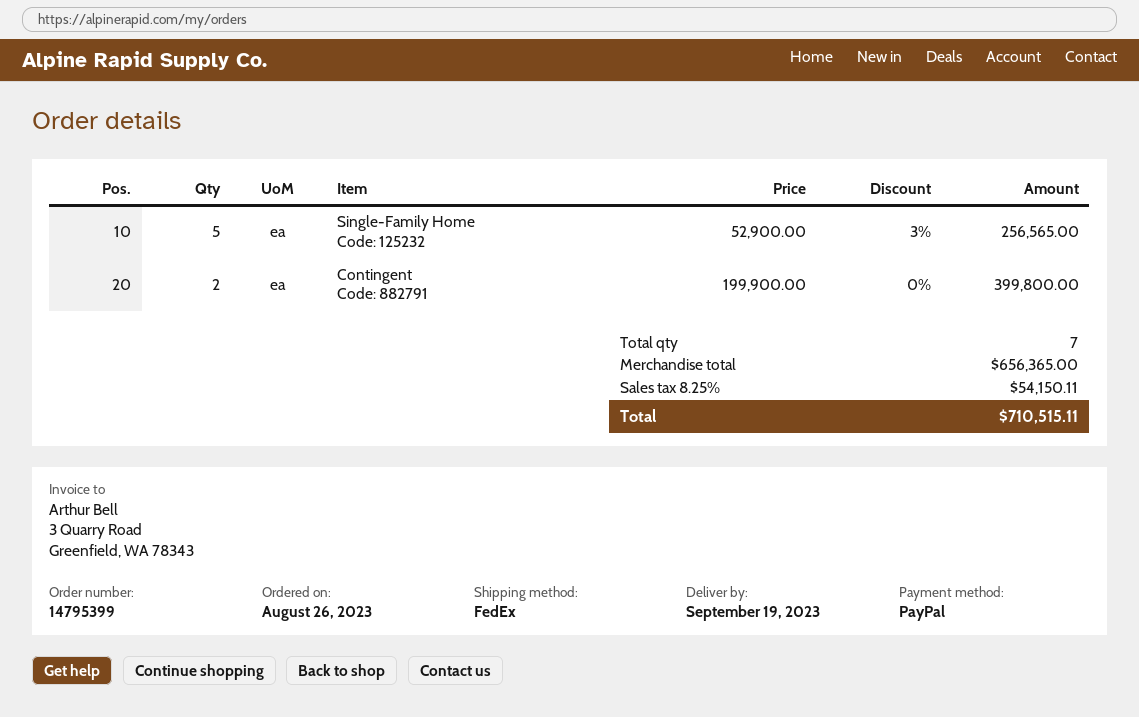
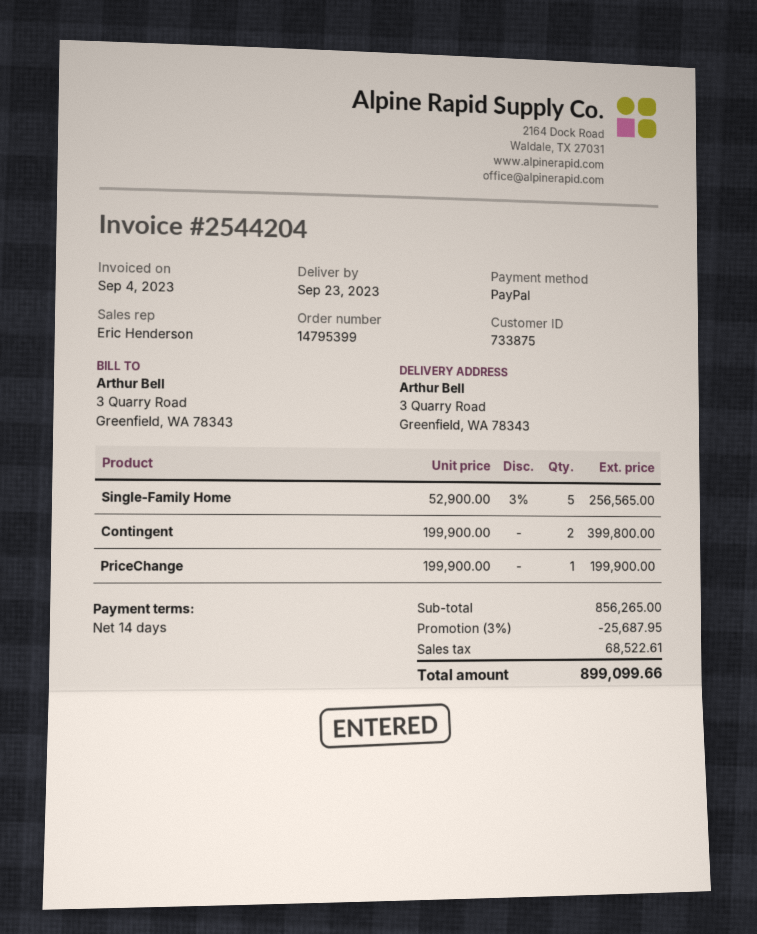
delivery date: 2023-09-19 -> 2023-09-23
PriceChange: none -> 1 x 199900.00 = 199900.00
subtotal: 656365.00 -> 856265.00
discount: none -> 3% = 25687.95
tax: 54150.11 -> 68522.61
total: 710515.11 -> 899099.66

